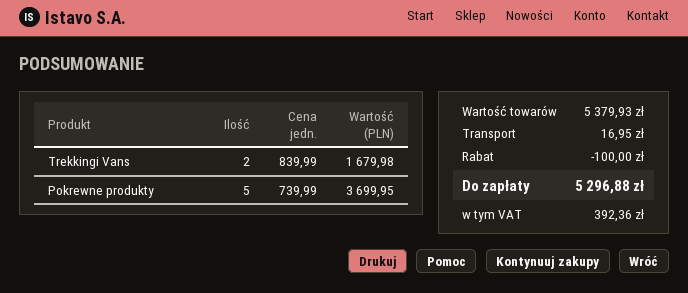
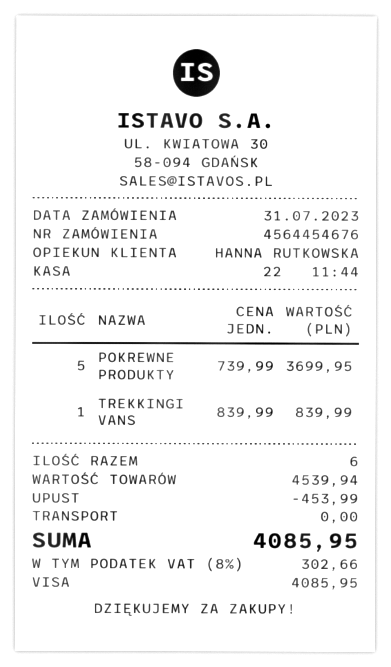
Trekkingi Vans: 2 x 839.99 = 1679.98 -> 1 x 839.99 = 839.99
subtotal: 5379.93 -> 4539.94
discount: 100.00 -> 453.99
shipping: 16.95 -> 0.00
tax: 392.36 -> 302.66
total: 5296.88 -> 4085.95

